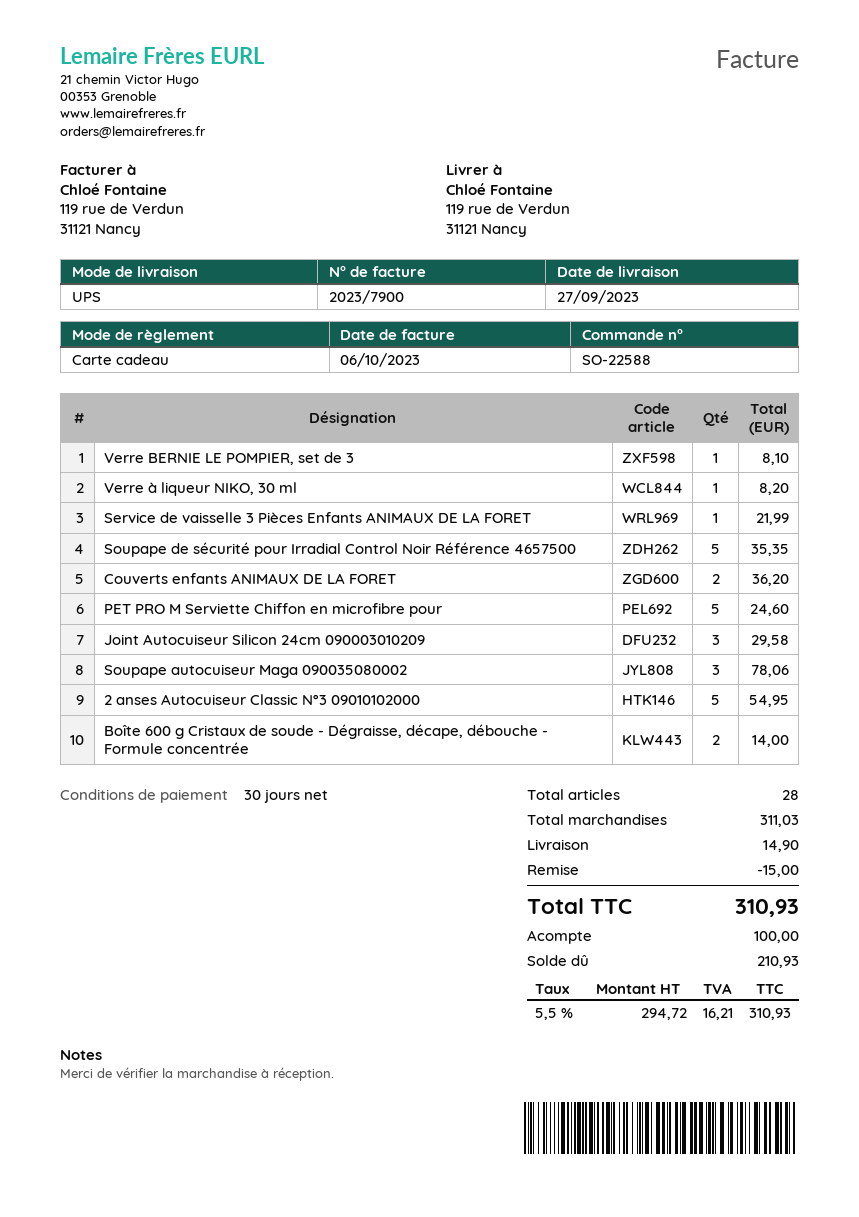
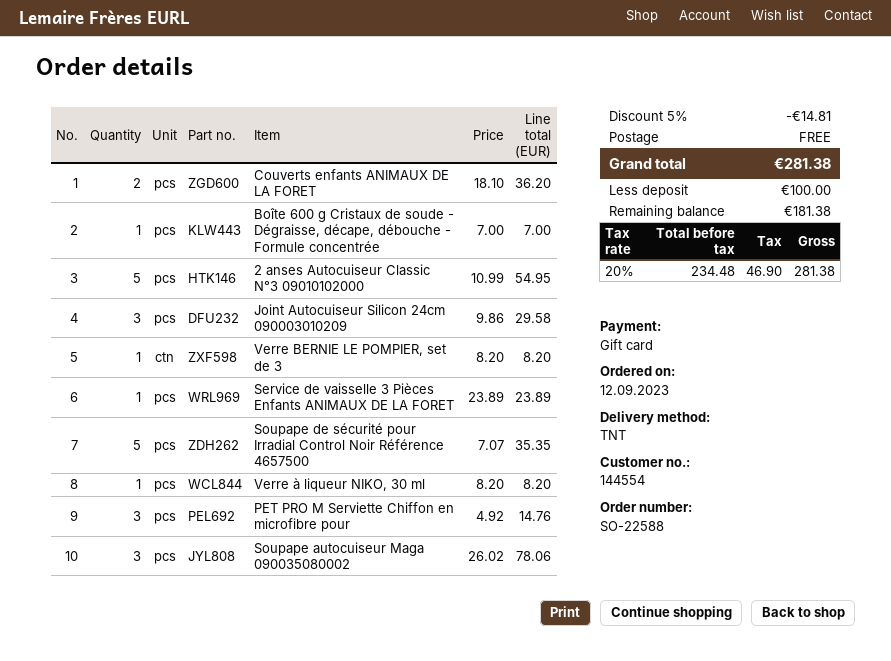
shipping method: UPS -> TNT
Verre BERNIE LE POMPIER, set de 3: 1 for 8.10 -> 1 for 8.20
Service de vaisselle 3 Pièces Enfants ANIMAUX DE LA FORET: 1 for 21.99 -> 1 for 23.89
PET PRO M Serviette Chiffon en microfibre pour: 5 for 24.60 -> 3 for 14.76
Boîte 600 g Cristaux de soude - Dégraisse, décape, débouche - Formule concentrée: 2 for 14.00 -> 1 for 7.00
discount: 15.00 -> 14.81
shipping: 14.90 -> 0.00
net: 294.72 -> 234.48
tax: 5.5% = 16.21 -> 20% = 46.90
total: 310.93 -> 281.38
balance: 210.93 -> 181.38

